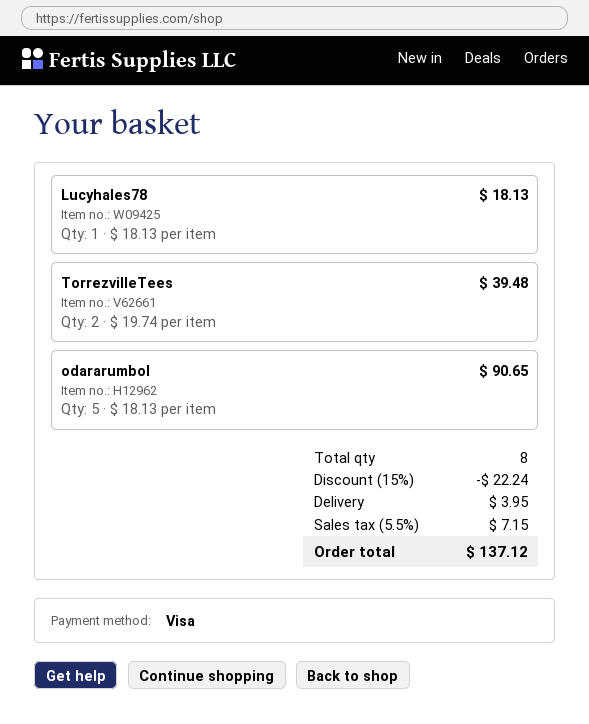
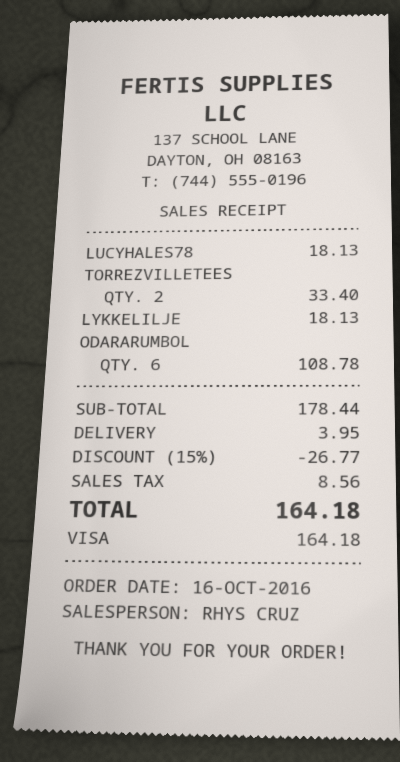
TorrezvilleTees: 2 for 39.48 -> 2 for 33.40
odararumbol: 5 for 90.65 -> 6 for 108.78
LYKKELILJE: none -> 1 for 18.13
discount: 15% = 22.24 -> 15% = 26.77
tax: 7.15 -> 8.56
total: 137.12 -> 164.18

